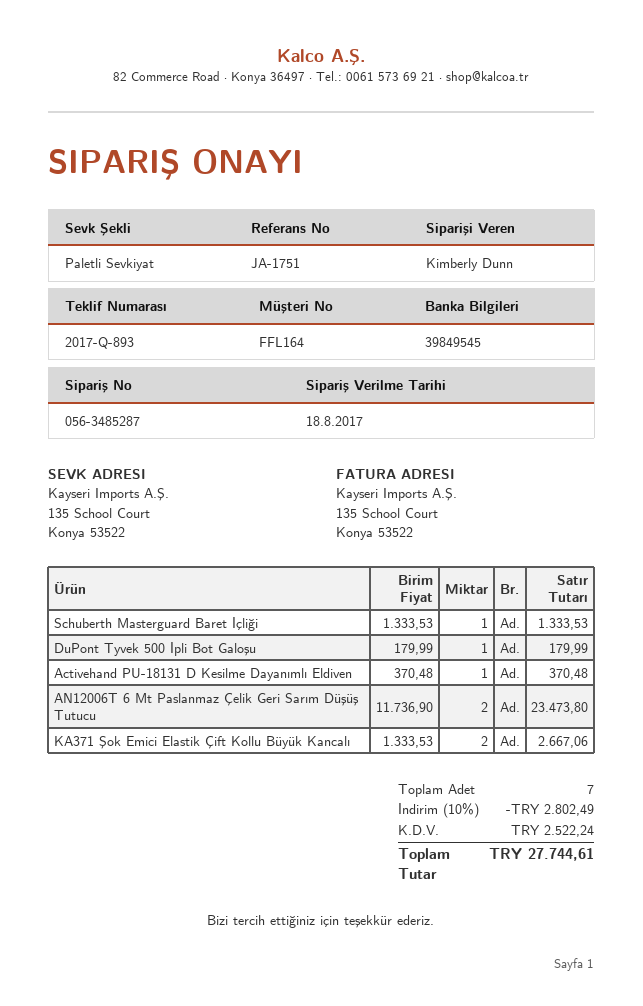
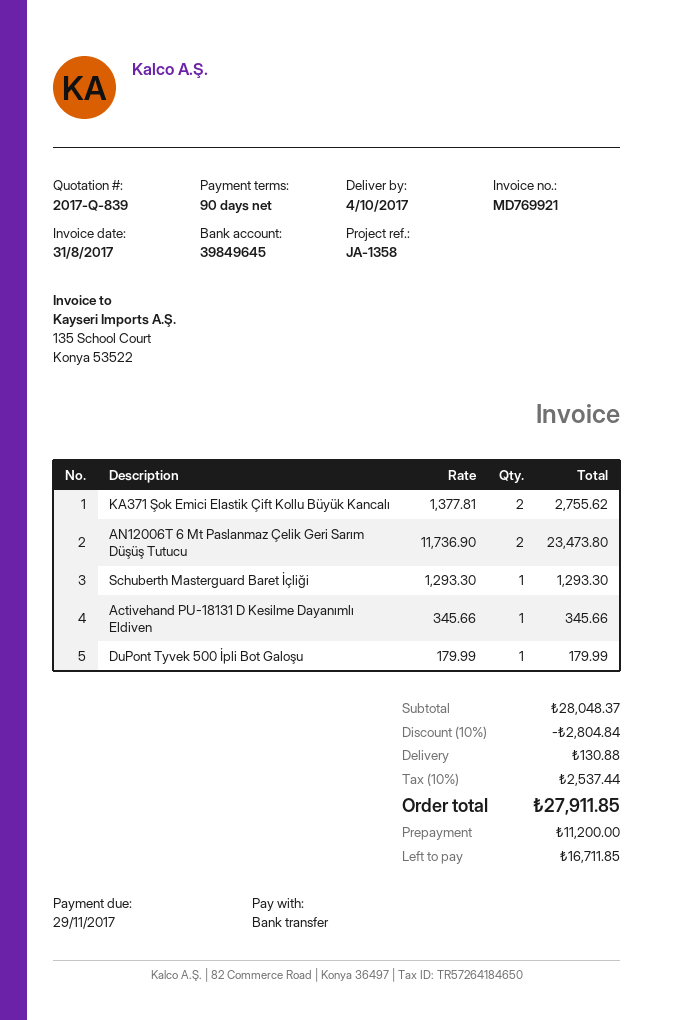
quote number: 2017-Q-893 -> 2017-Q-839
reference: JA-1751 -> JA-1358
bank account: 39849545 -> 39849645
Schuberth Masterguard Baret İçliği: 1 x 1333.53 = 1333.53 -> 1 x 1293.30 = 1293.30
Activehand PU-18131 D Kesilme Dayanımlı Eldiven: 1 x 370.48 = 370.48 -> 1 x 345.66 = 345.66
KA371 Şok Emici Elastik Çift Kollu Büyük Kancalı: 2 x 1333.53 = 2667.06 -> 2 x 1377.81 = 2755.62
discount: 10% = 2802.49 -> 10% = 2804.84
shipping: none -> 130.88
tax: 2522.24 -> 2537.44
total: 27744.61 -> 27911.85

